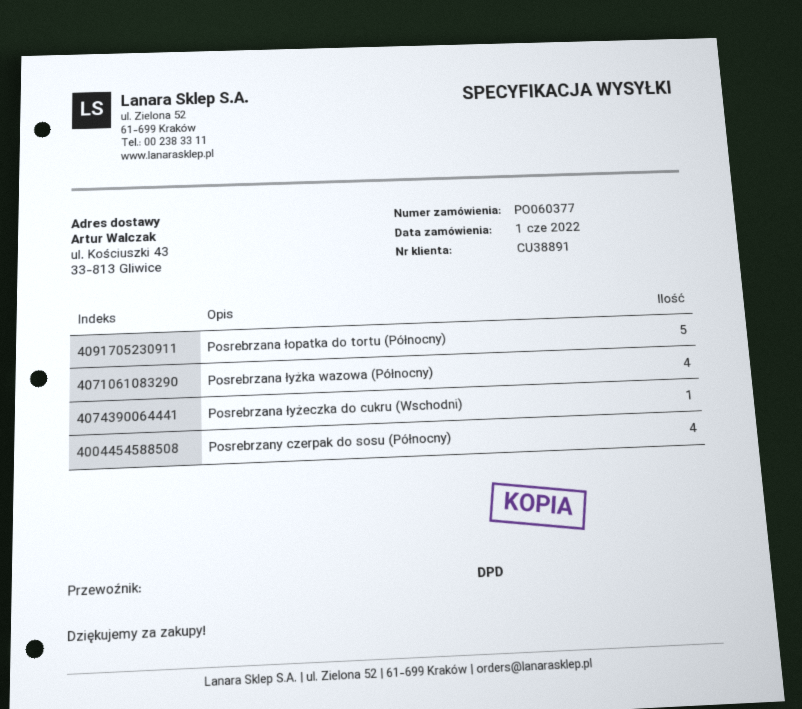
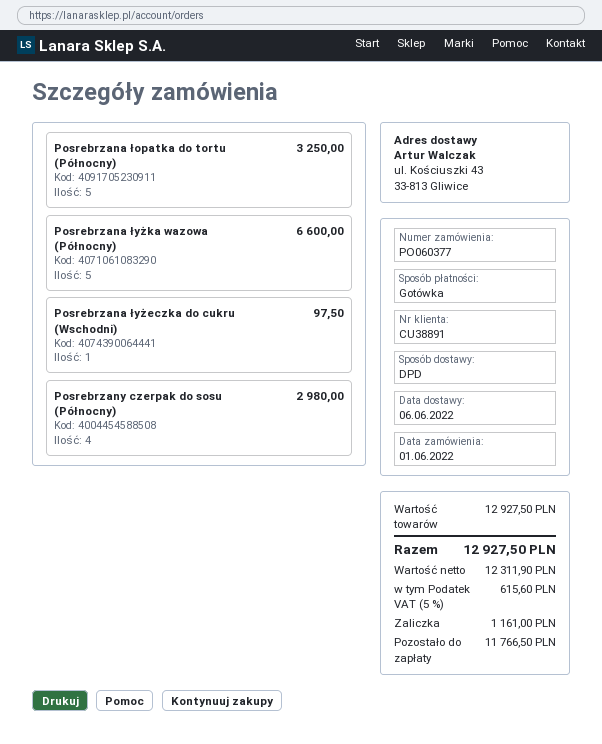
Posrebrzana łyżka wazowa (Północny): 4 -> 5

